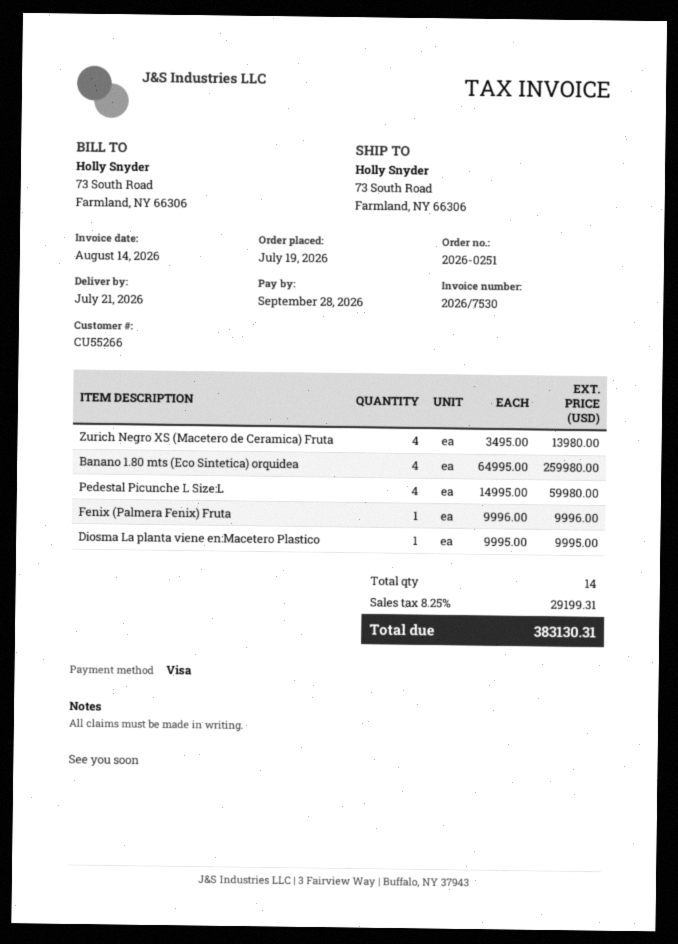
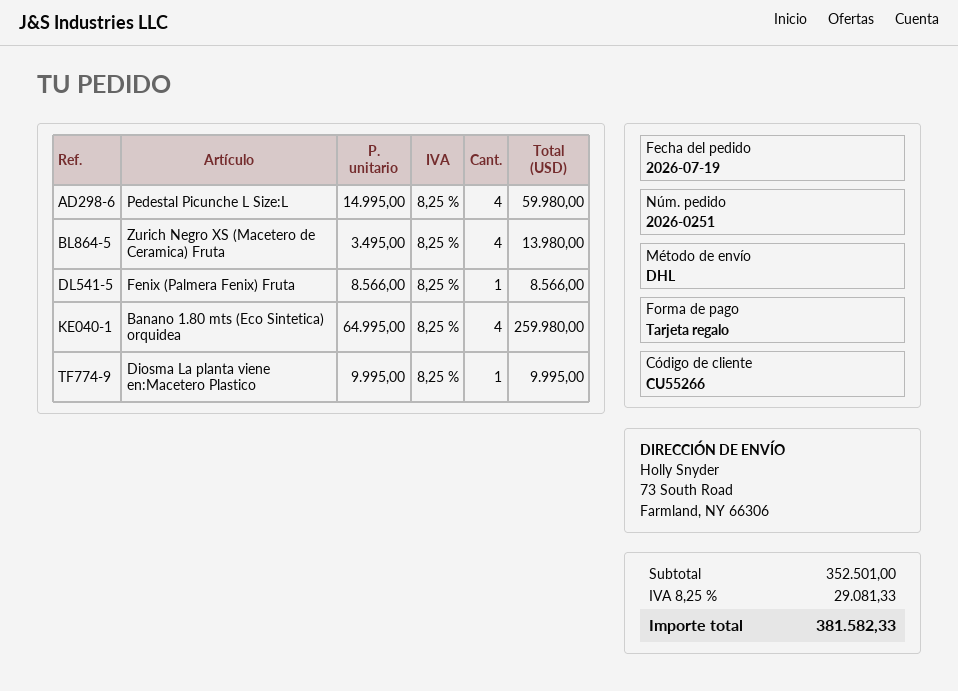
payment method: Visa -> gift card
Fenix (Palmera Fenix) Fruta: 1 x 9996.00 = 9996.00 -> 1 x 8566.00 = 8566.00
tax: 8.25% = 29199.31 -> 8.25% = 29081.33
total: 383130.31 -> 381582.33

